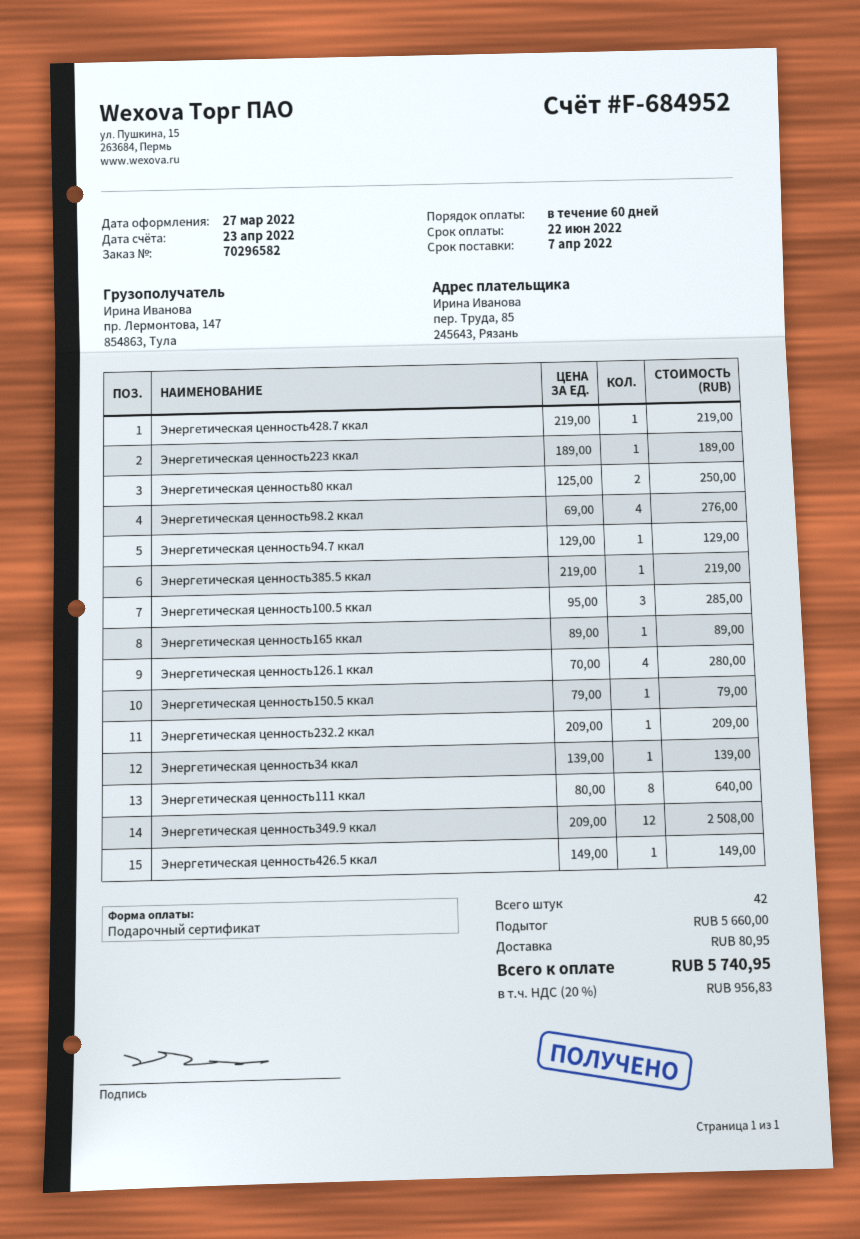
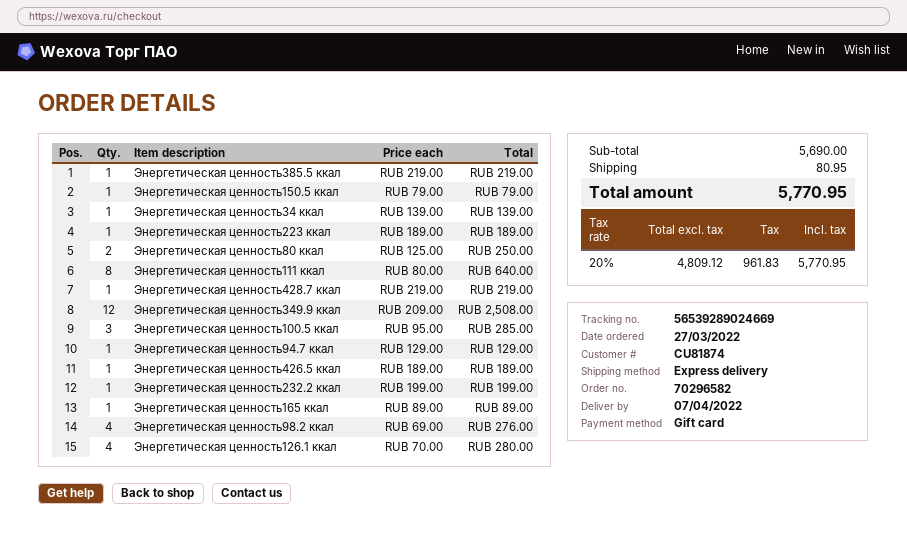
Энергетическая ценность232.2 ккал: 1 x 209.00 = 209.00 -> 1 x 199.00 = 199.00
Энергетическая ценность426.5 ккал: 1 x 149.00 = 149.00 -> 1 x 189.00 = 189.00
subtotal: 5660.00 -> 5690.00
tax: 20% = 956.83 -> 20% = 961.83
total: 5740.95 -> 5770.95

